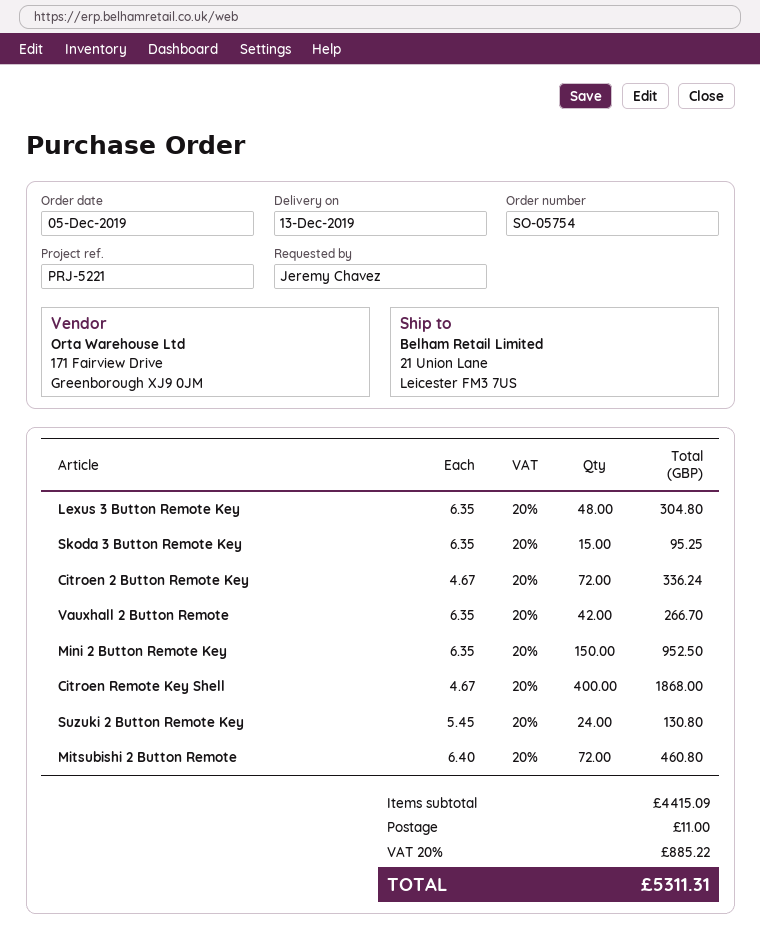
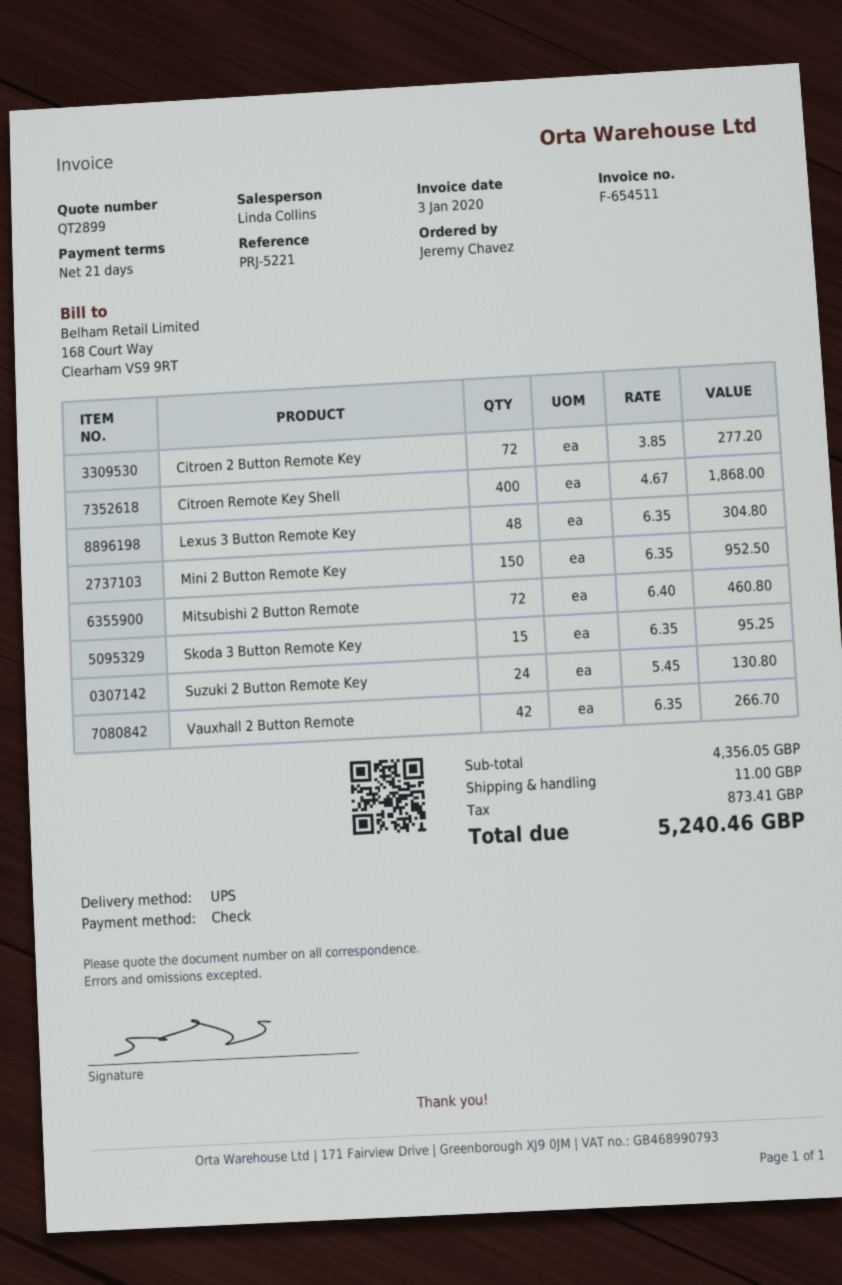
Citroen 2 Button Remote Key: 72 x 4.67 = 336.24 -> 72 x 3.85 = 277.20
subtotal: 4415.09 -> 4356.05
tax: 885.22 -> 873.41
total: 5311.31 -> 5240.46

